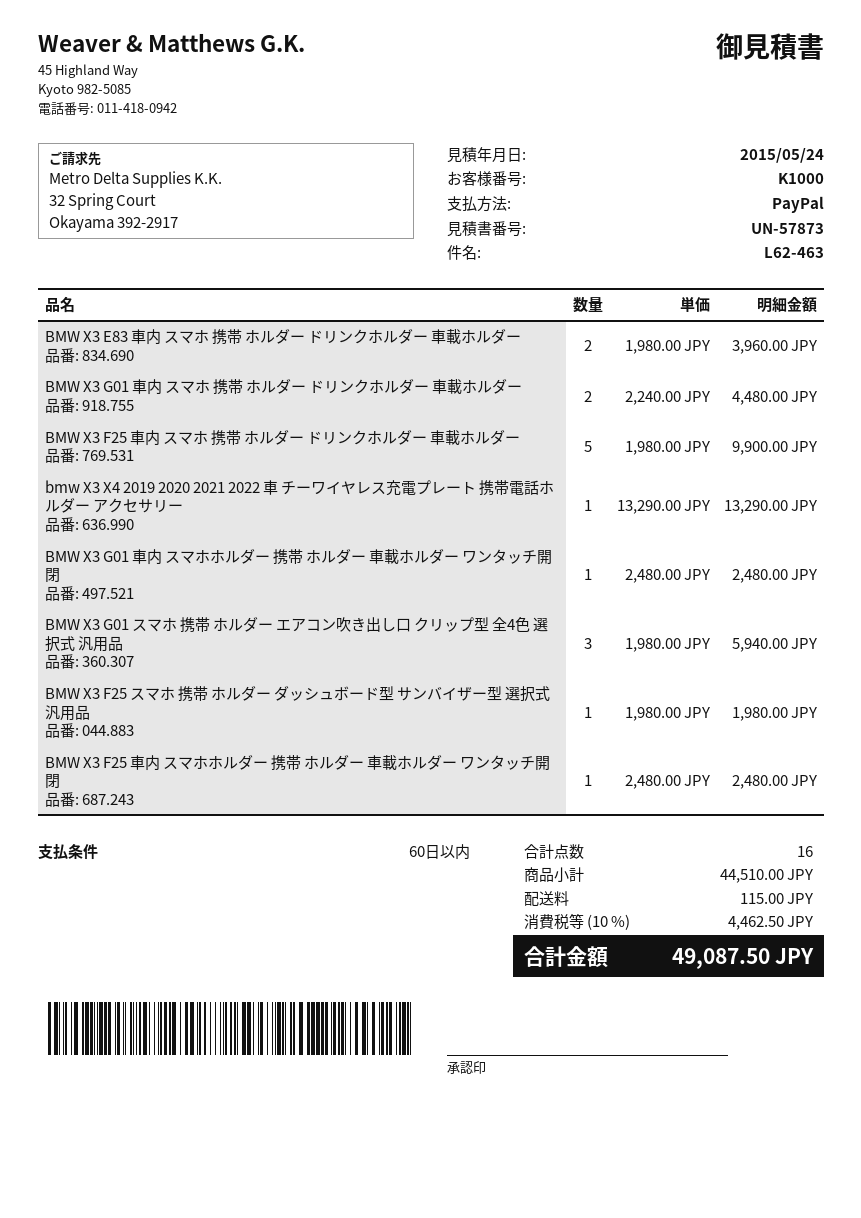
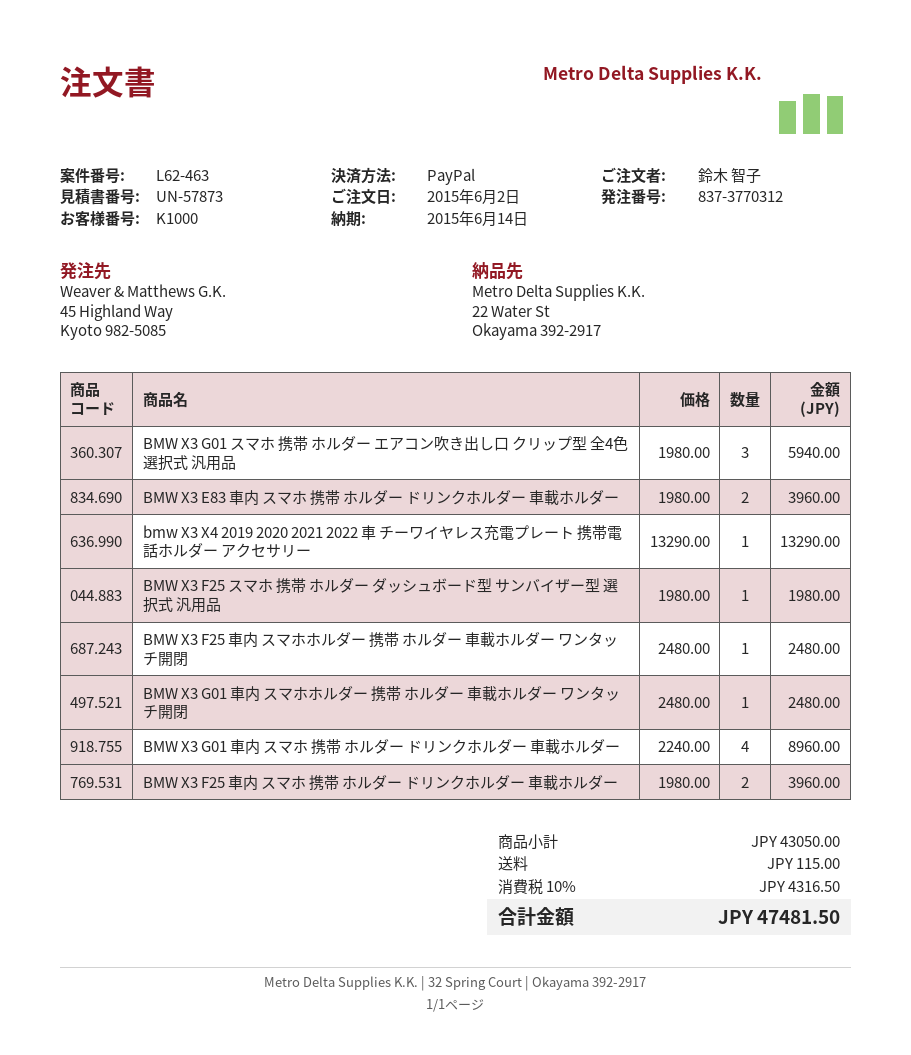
BMW X3 G01 車内 スマホ 携帯 ホルダー ドリンクホルダー 車載ホルダー: 2 x 2240.00 = 4480.00 -> 4 x 2240.00 = 8960.00
BMW X3 F25 車内 スマホ 携帯 ホルダー ドリンクホルダー 車載ホルダー: 5 x 1980.00 = 9900.00 -> 2 x 1980.00 = 3960.00
subtotal: 44510.00 -> 43050.00
tax: 10% = 4462.50 -> 10% = 4316.50
total: 49087.50 -> 47481.50

